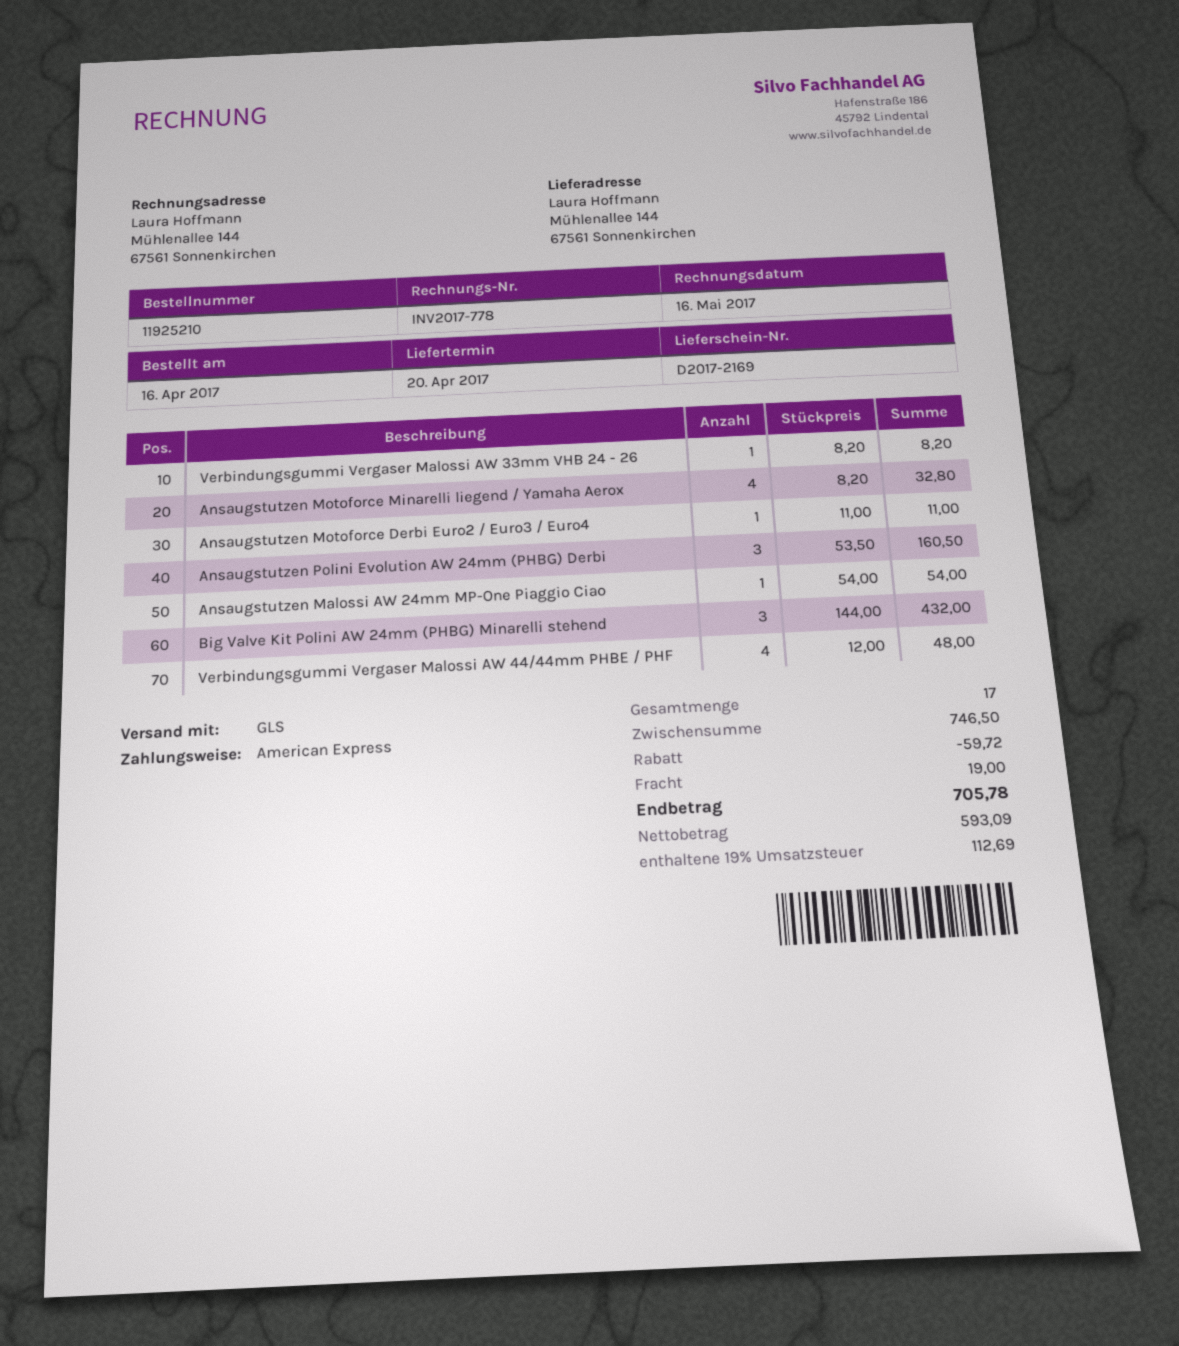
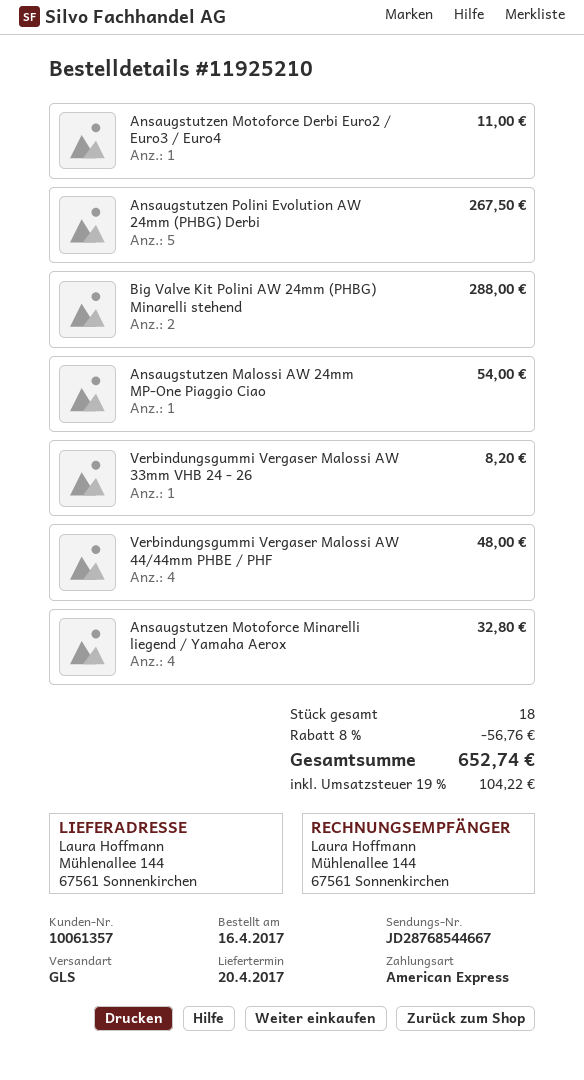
Ansaugstutzen Polini Evolution AW 24mm (PHBG) Derbi: 3 for 160.50 -> 5 for 267.50
Big Valve Kit Polini AW 24mm (PHBG) Minarelli stehend: 3 for 432.00 -> 2 for 288.00
total quantity: 17 -> 18
discount: 59.72 -> 56.76
shipping: 19.00 -> none
tax: 19% = 112.69 -> 19% = 104.22
total: 705.78 -> 652.74

